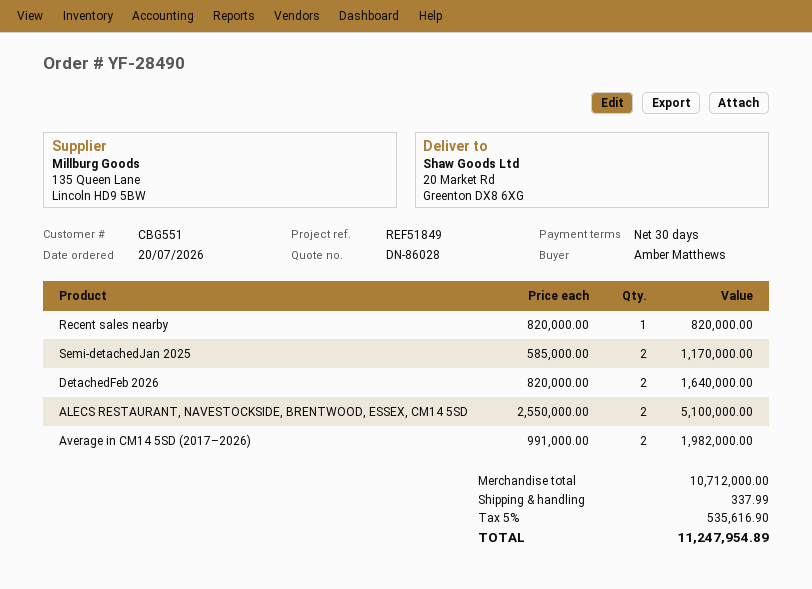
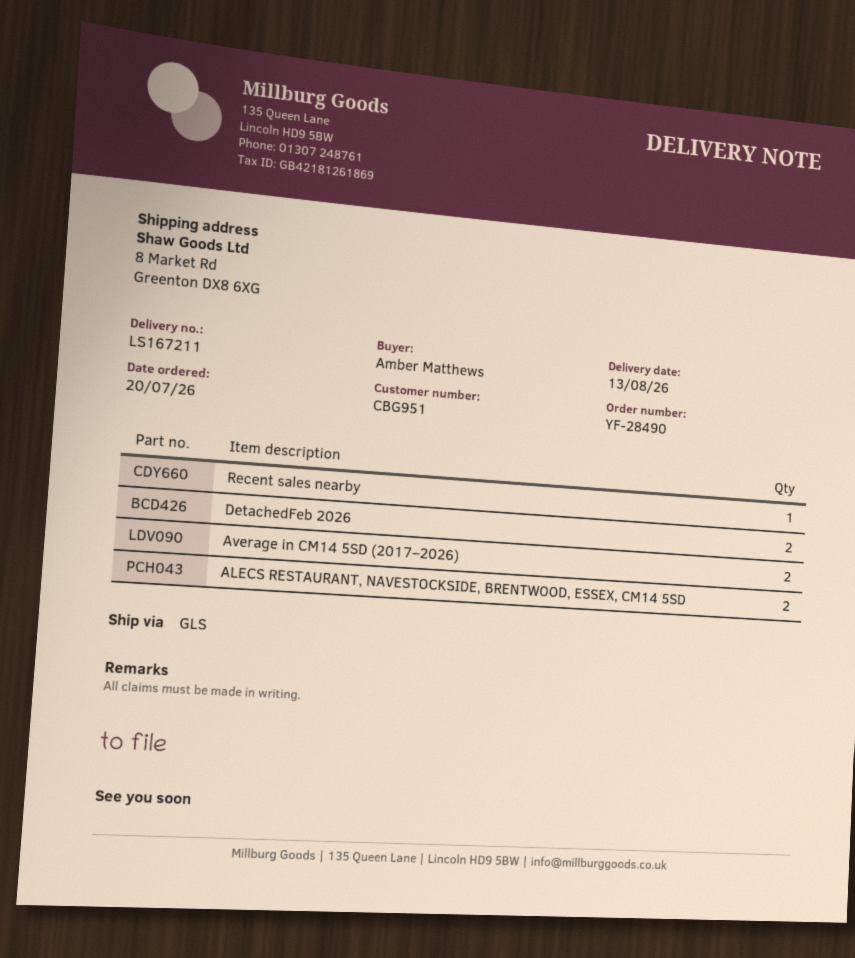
customer number: CBG551 -> CBG951
ship to: 20 Market Rd, Greenton DX8 6XG -> 8 Market Rd, Greenton DX8 6XG
Semi-detachedJan 2025: 2 -> none

